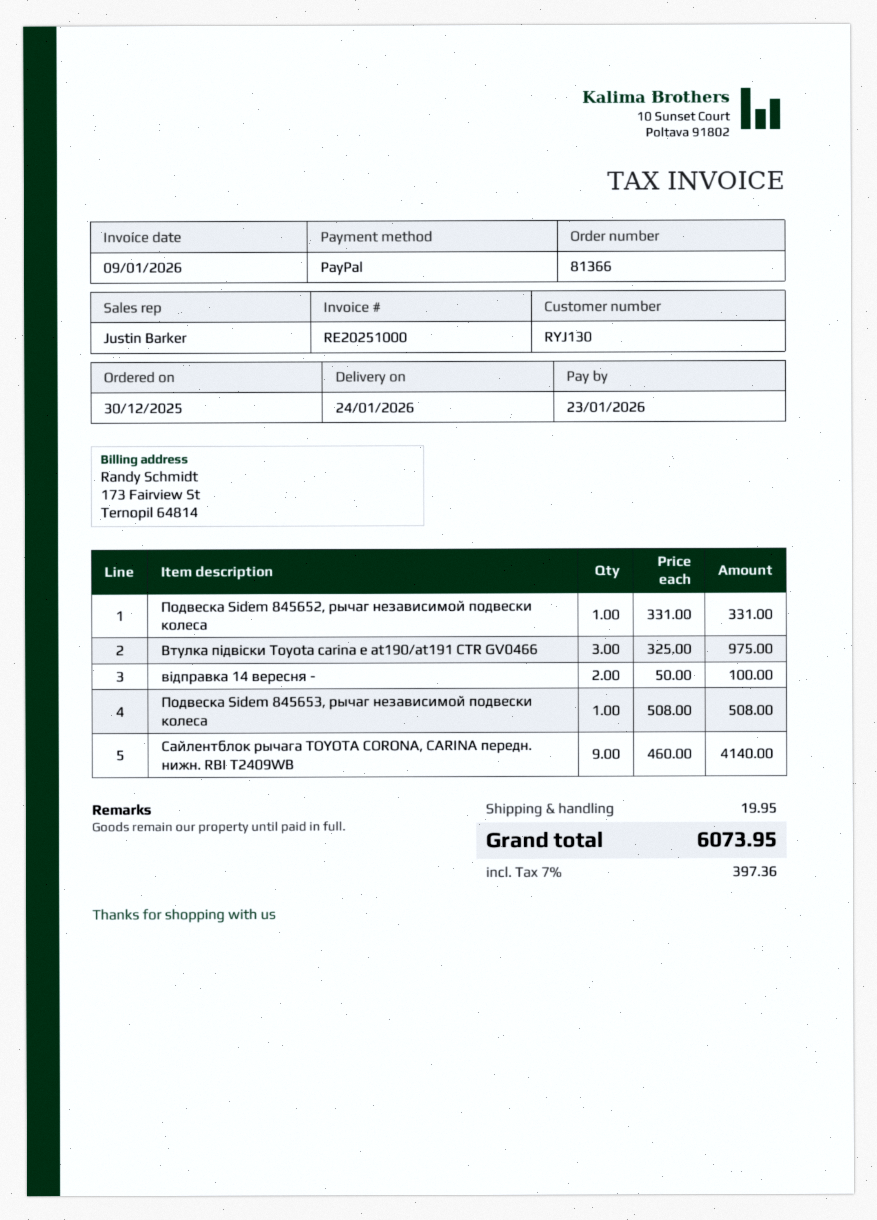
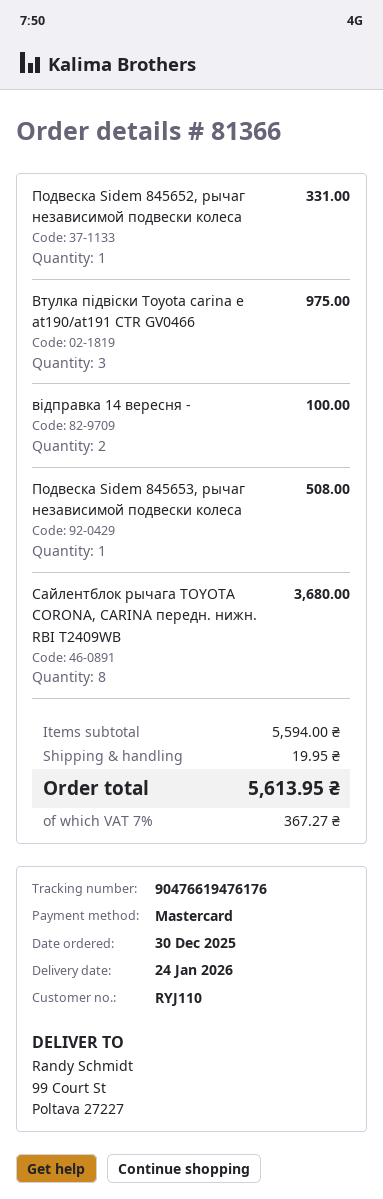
customer number: RYJ130 -> RYJ110
payment method: PayPal -> Mastercard
Сайлентблок рычага TOYOTA CORONA, CARINA передн. нижн. RBI T2409WB: 9 for 4140.00 -> 8 for 3680.00
tax: 7% = 397.36 -> 7% = 367.27
total: 6073.95 -> 5613.95

